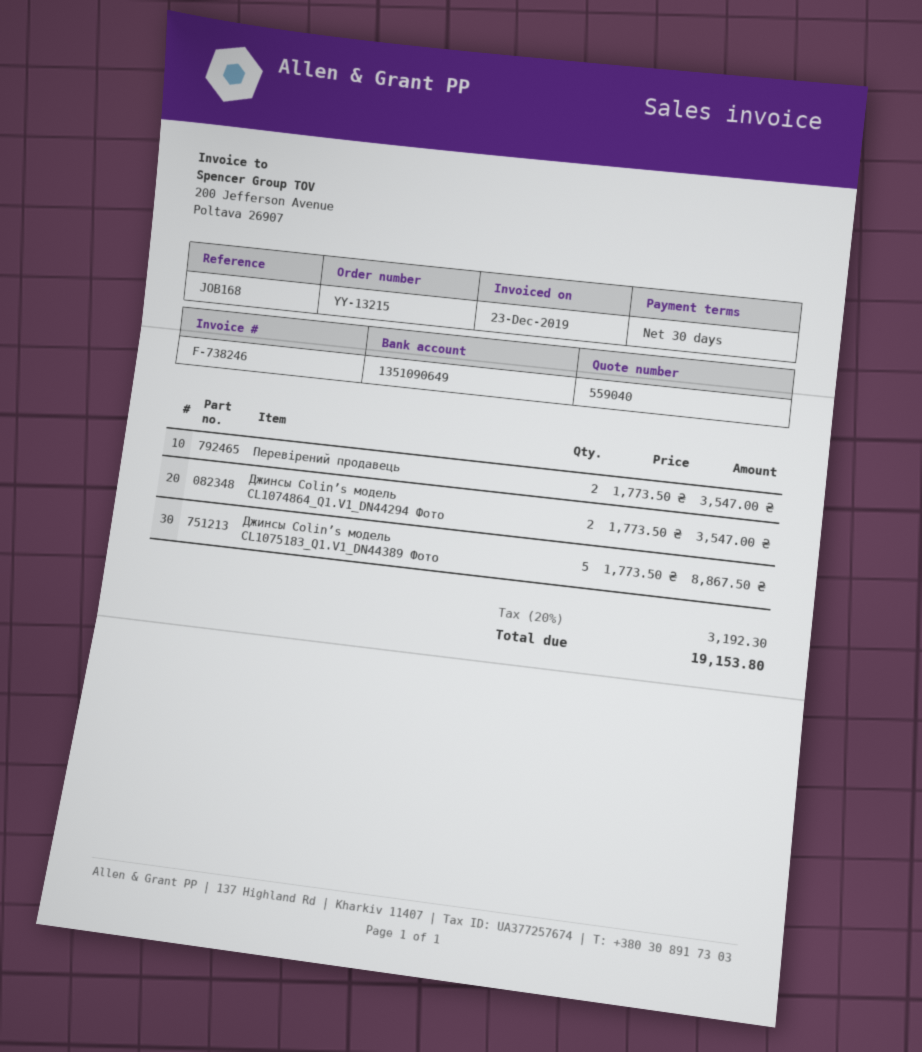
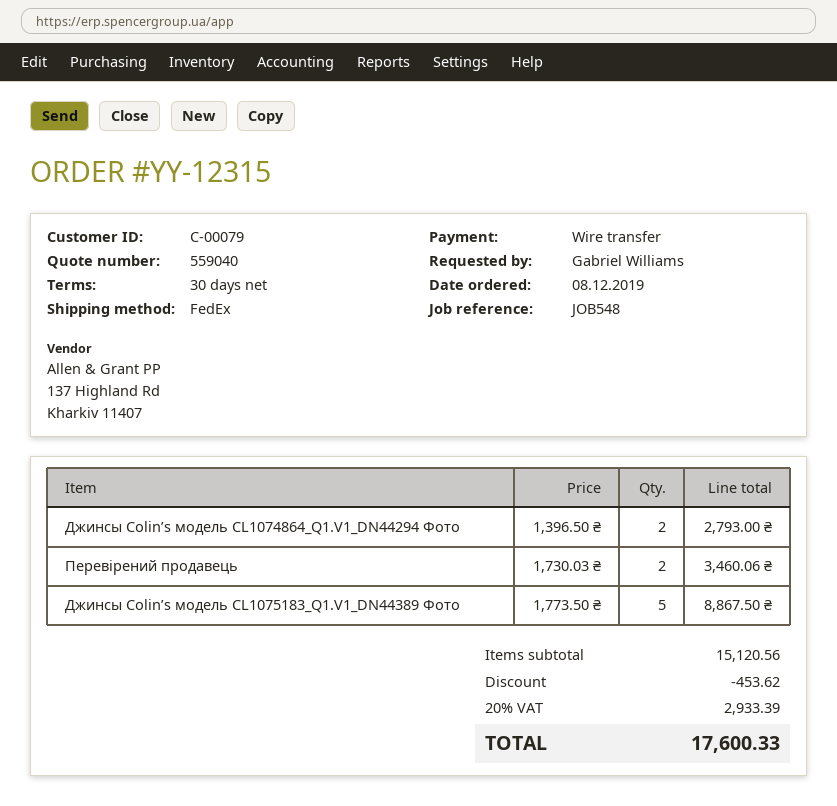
order number: YY-13215 -> YY-12315
reference: JOB168 -> JOB548
Перевірений продавець: 2 x 1773.50 = 3547.00 -> 2 x 1730.03 = 3460.06
Джинсы Colin’s модель CL1074864_Q1.V1_DN44294 Фото: 2 x 1773.50 = 3547.00 -> 2 x 1396.50 = 2793.00
discount: none -> 453.62
tax: 20% = 3192.30 -> 20% = 2933.39
total: 19153.80 -> 17600.33

